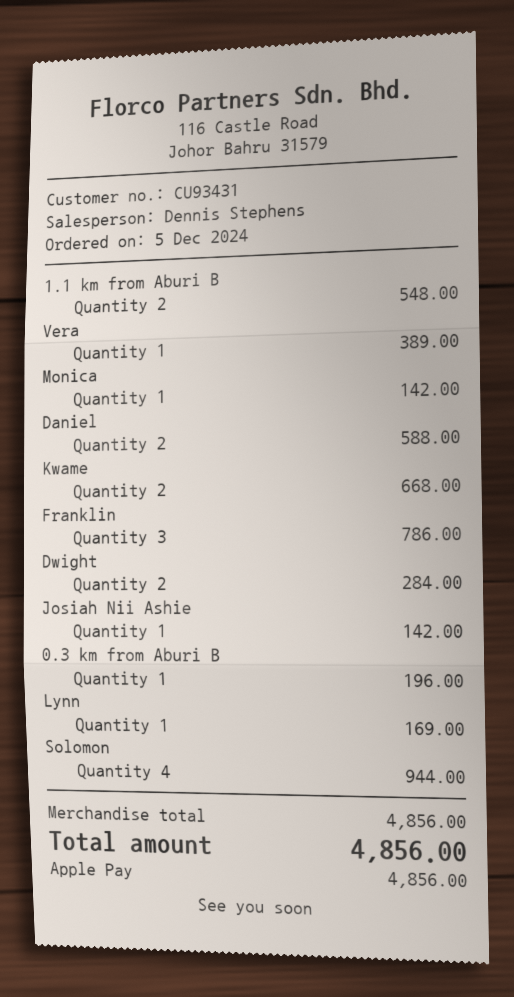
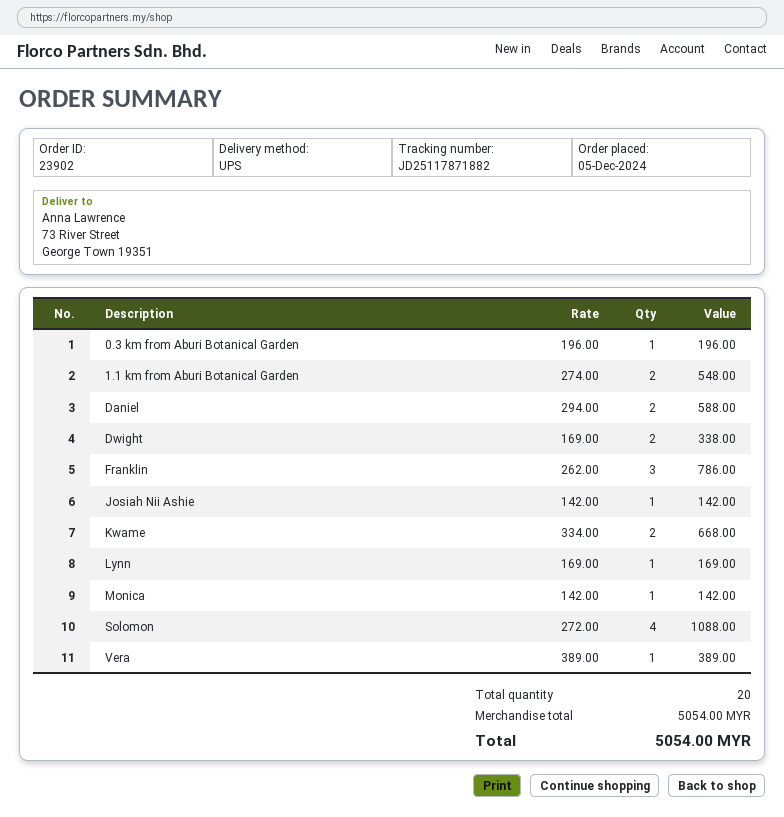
Dwight: 2 for 284.00 -> 2 for 338.00
Solomon: 4 for 944.00 -> 4 for 1088.00
subtotal: 4856.00 -> 5054.00
total: 4856.00 -> 5054.00

